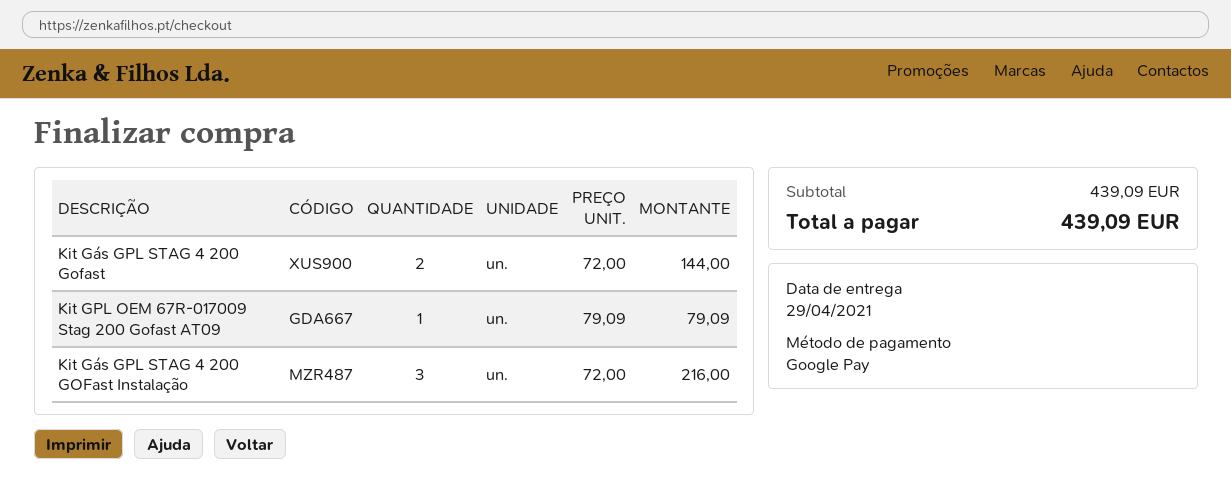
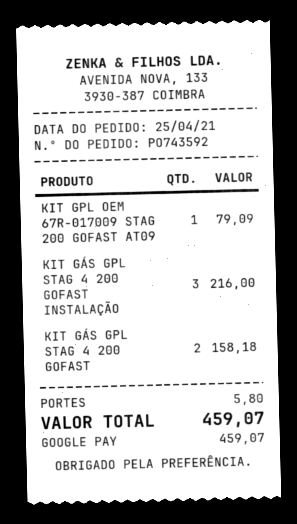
Kit Gás GPL STAG 4 200 Gofast: 2 for 144.00 -> 2 for 158.18
shipping: none -> 5.80
total: 439.09 -> 459.07

